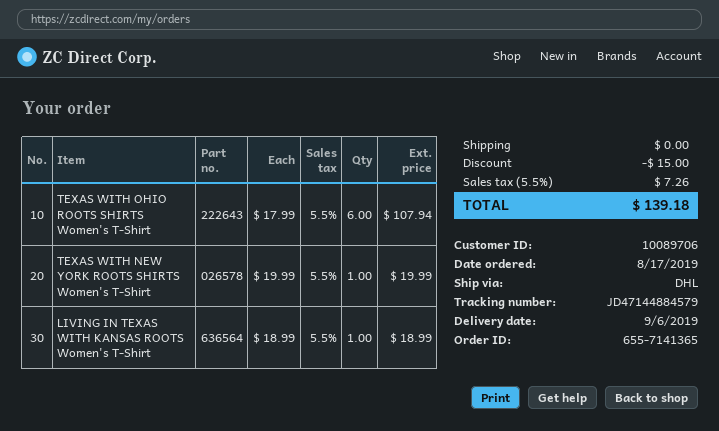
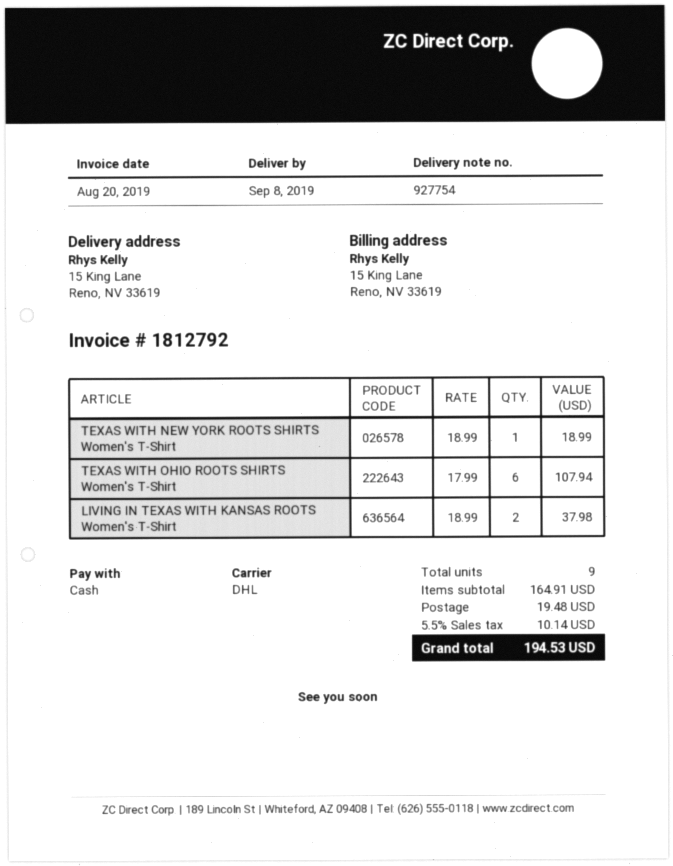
delivery date: 2019-09-06 -> 2019-09-08
TEXAS WITH NEW YORK ROOTS SHIRTS Women's T-Shirt: 1 x 19.99 = 19.99 -> 1 x 18.99 = 18.99
LIVING IN TEXAS WITH KANSAS ROOTS Women's T-Shirt: 1 x 18.99 = 18.99 -> 2 x 18.99 = 37.98
discount: 15.00 -> none
shipping: 0.00 -> 19.48
tax: 5.5% = 7.26 -> 5.5% = 10.14
total: 139.18 -> 194.53

